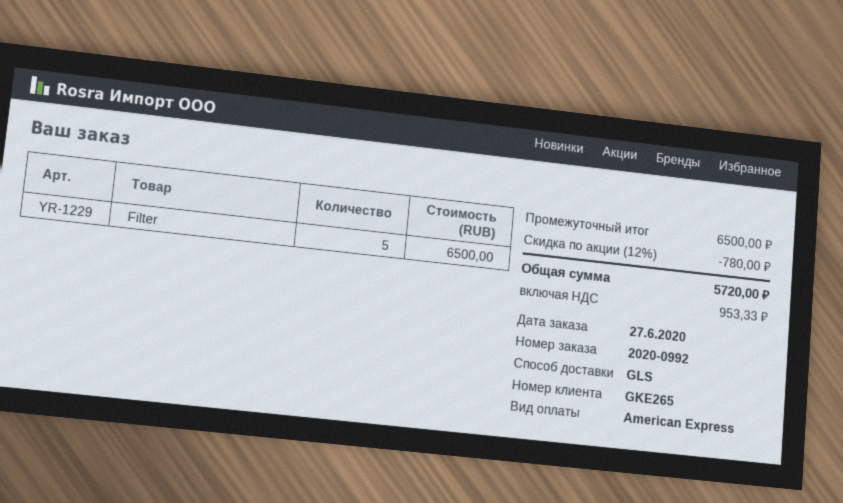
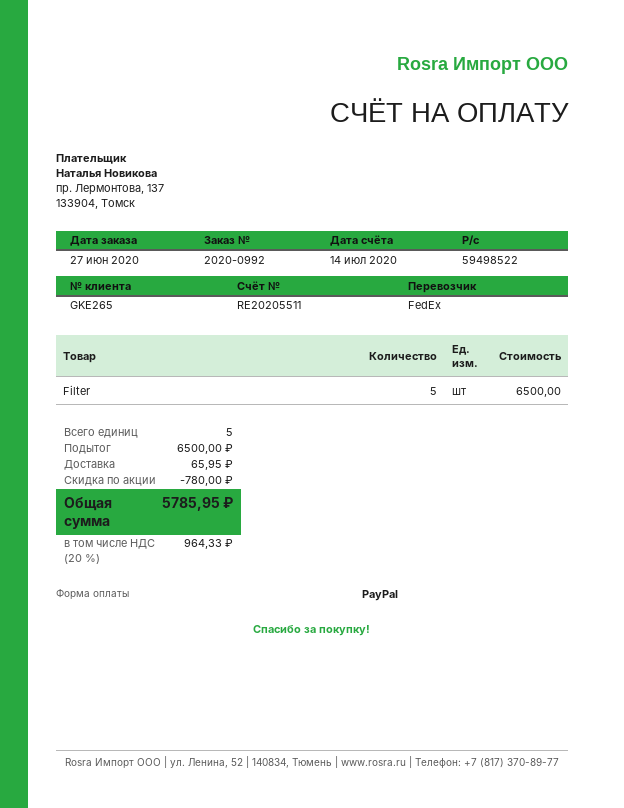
payment method: American Express -> PayPal
shipping method: GLS -> FedEx
shipping: none -> 65.95
tax: 953.33 -> 964.33
total: 5720.00 -> 5785.95

